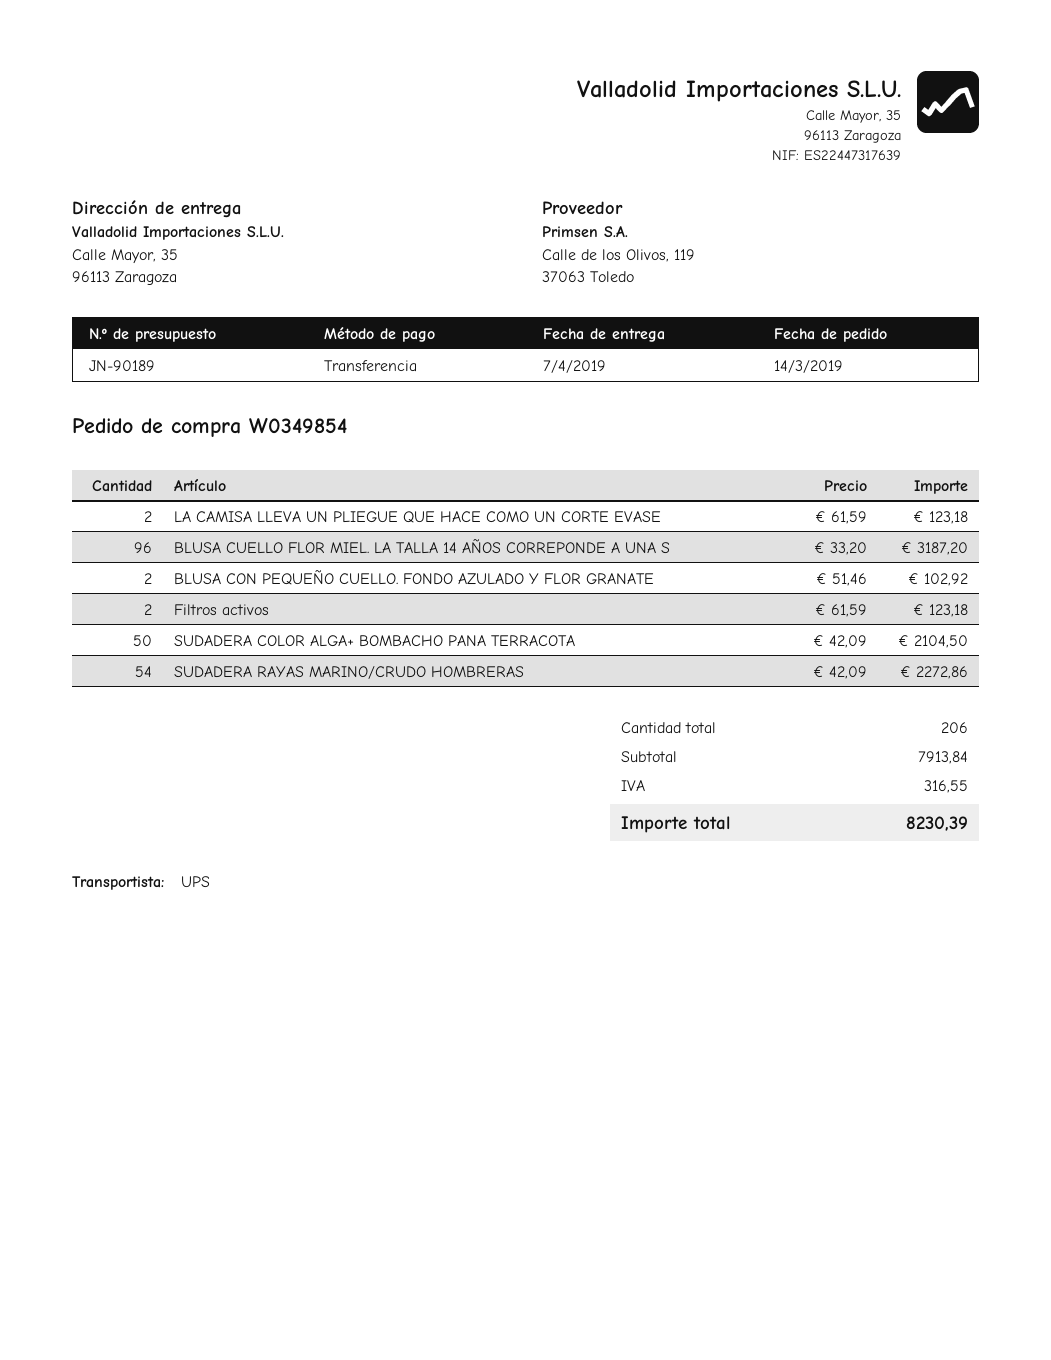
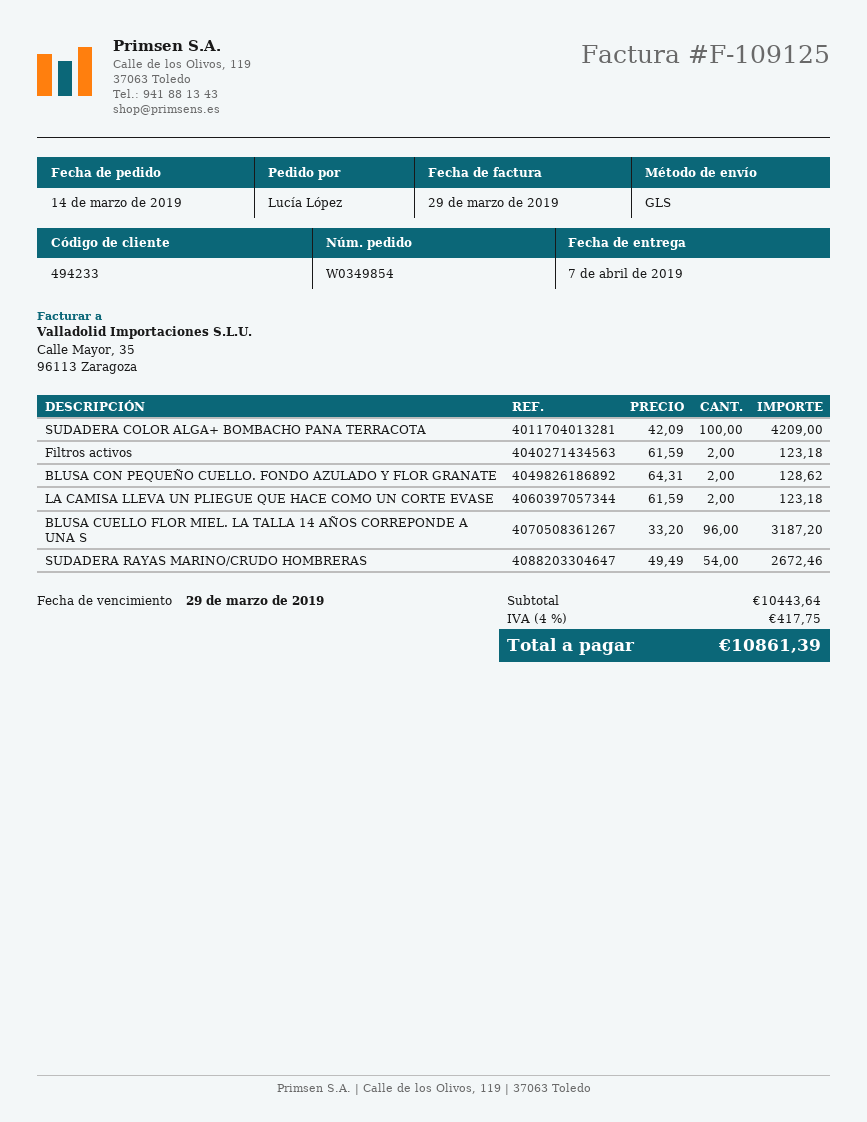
shipping method: UPS -> GLS
BLUSA CON PEQUEÑO CUELLO. FONDO AZULADO Y FLOR GRANATE: 2 x 51.46 = 102.92 -> 2 x 64.31 = 128.62
SUDADERA COLOR ALGA+ BOMBACHO PANA TERRACOTA: 50 x 42.09 = 2104.50 -> 100 x 42.09 = 4209.00
SUDADERA RAYAS MARINO/CRUDO HOMBRERAS: 54 x 42.09 = 2272.86 -> 54 x 49.49 = 2672.46
subtotal: 7913.84 -> 10443.64
tax: 316.55 -> 417.75
total: 8230.39 -> 10861.39

